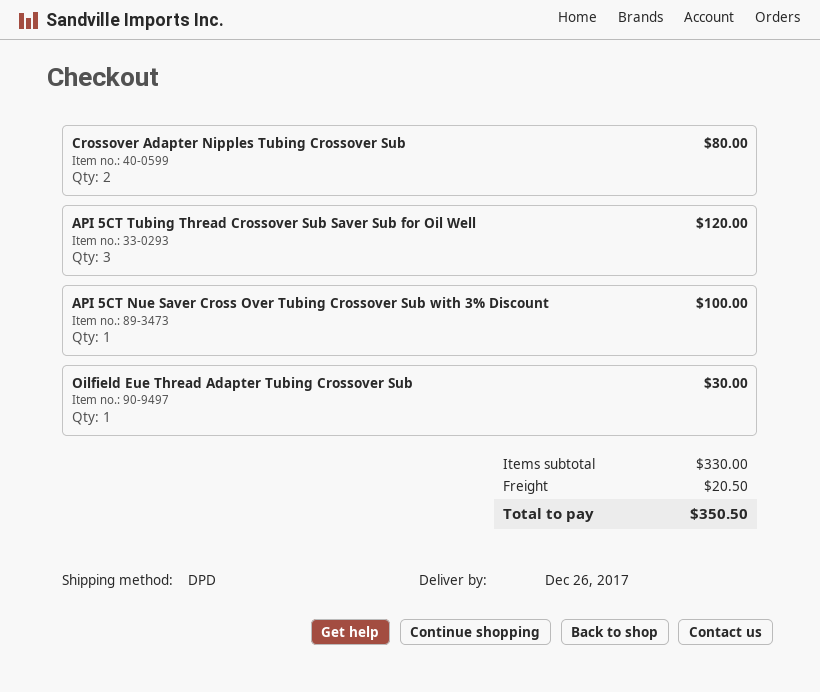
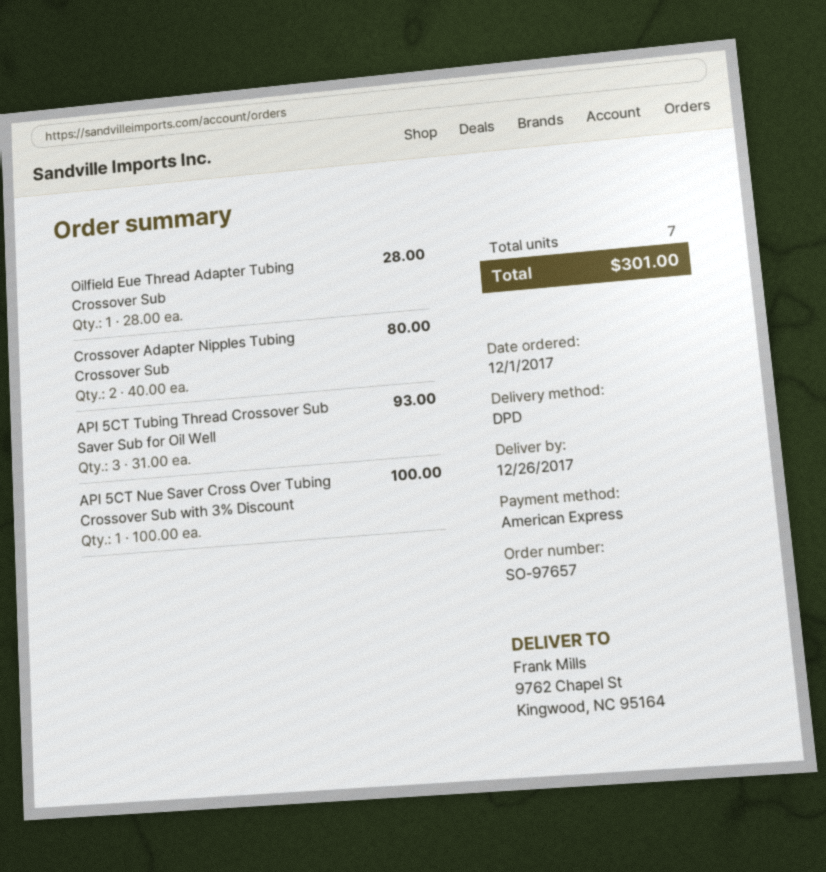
API 5CT Tubing Thread Crossover Sub Saver Sub for Oil Well: 3 for 120.00 -> 3 for 93.00
Oilfield Eue Thread Adapter Tubing Crossover Sub: 1 for 30.00 -> 1 for 28.00
shipping: 20.50 -> none
total: 350.50 -> 301.00

